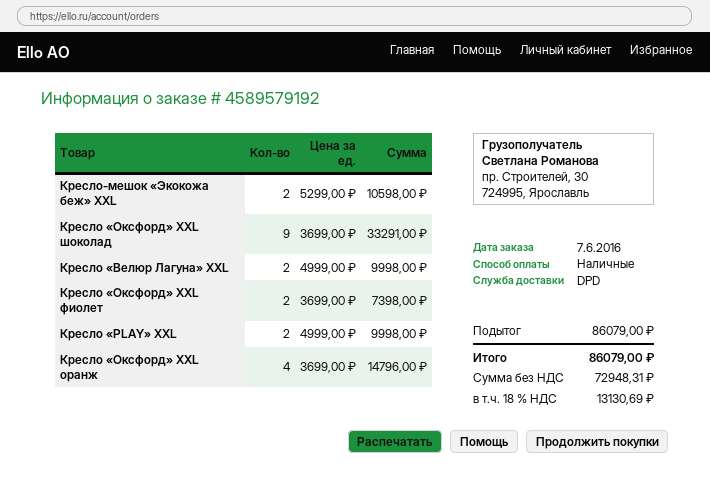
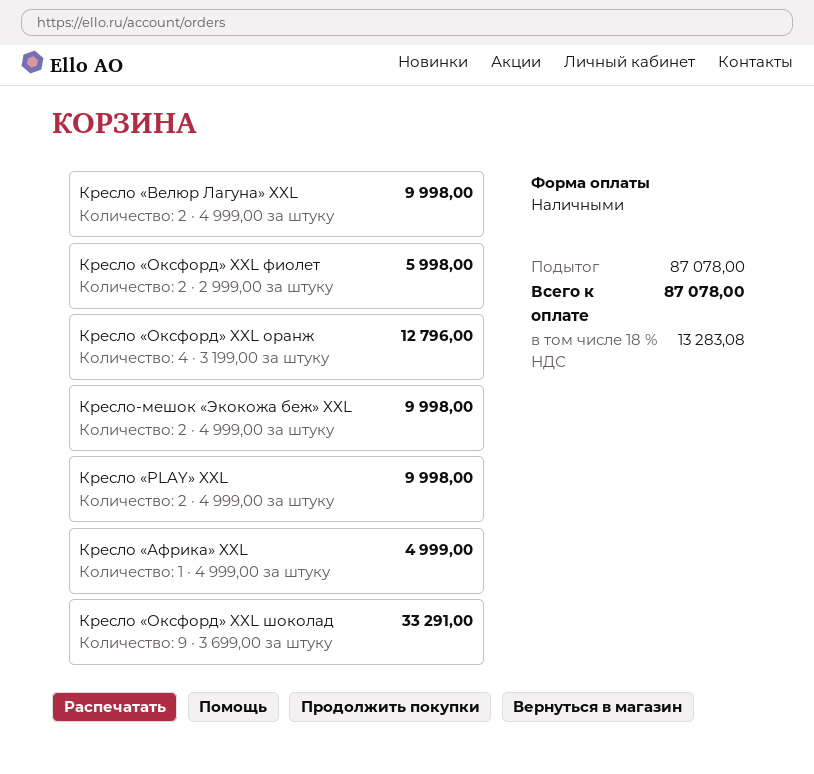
Кресло-мешок «Экокожа беж» XXL: 2 x 5299.00 = 10598.00 -> 2 x 4999.00 = 9998.00
Кресло «Оксфорд» XXL фиолет: 2 x 3699.00 = 7398.00 -> 2 x 2999.00 = 5998.00
Кресло «Оксфорд» XXL оранж: 4 x 3699.00 = 14796.00 -> 4 x 3199.00 = 12796.00
Кресло «Африка» XXL: none -> 1 x 4999.00 = 4999.00
subtotal: 86079.00 -> 87078.00
tax: 18% = 13130.69 -> 18% = 13283.08
total: 86079.00 -> 87078.00

